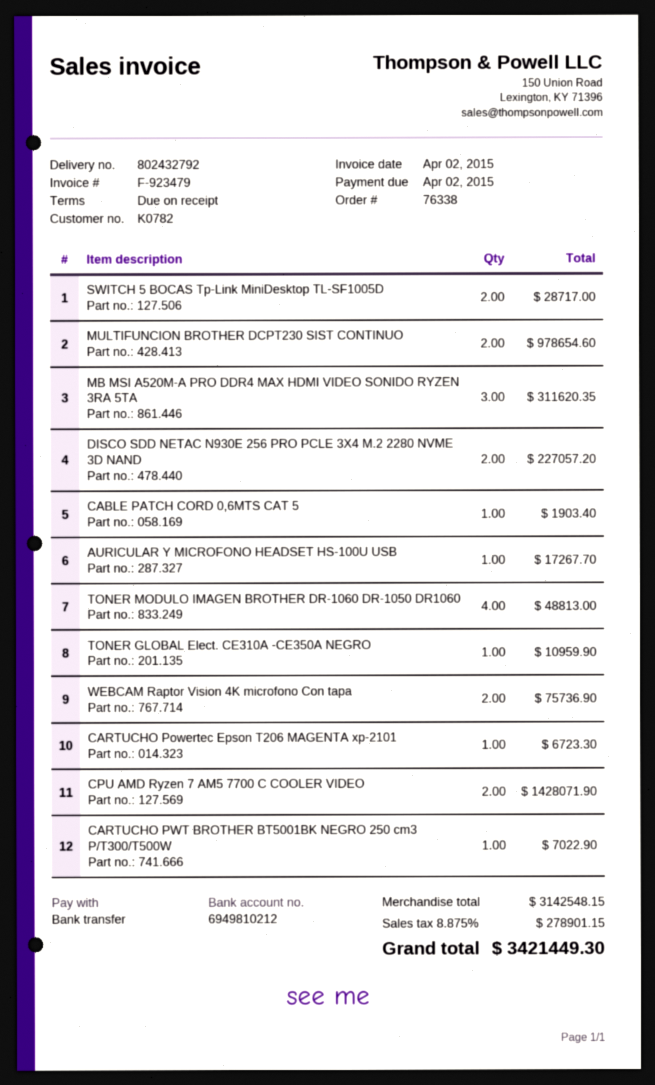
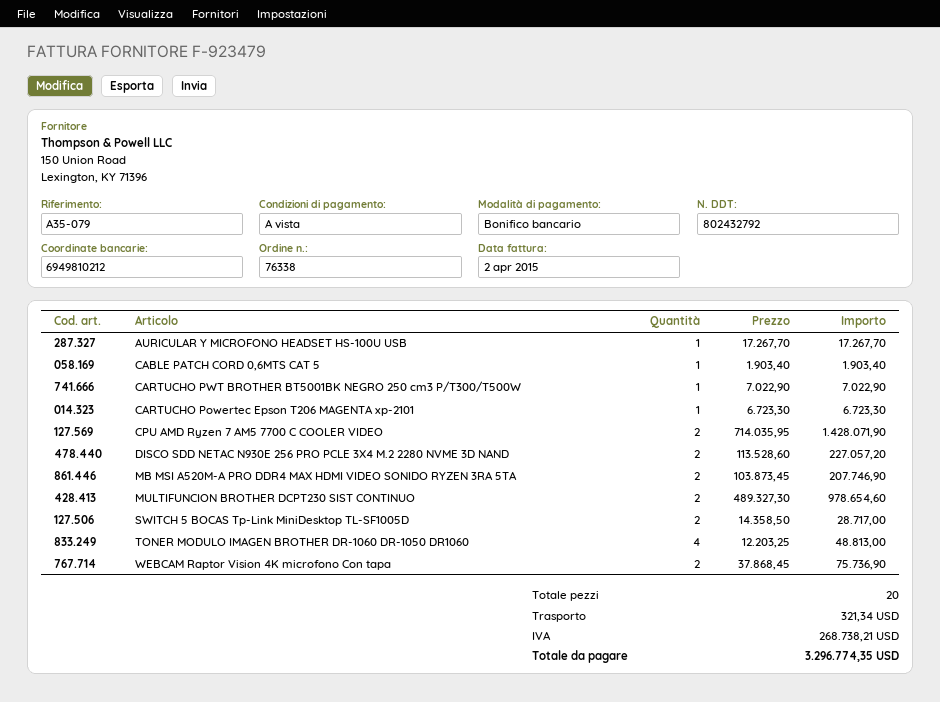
MB MSI A520M-A PRO DDR4 MAX HDMI VIDEO SONIDO RYZEN 3RA 5TA: 3 for 311620.35 -> 2 for 207746.90
TONER GLOBAL Elect. CE310A -CE350A NEGRO: 1 for 10959.90 -> none
shipping: none -> 321.34
tax: 278901.15 -> 268738.21
total: 3421449.30 -> 3296774.35

